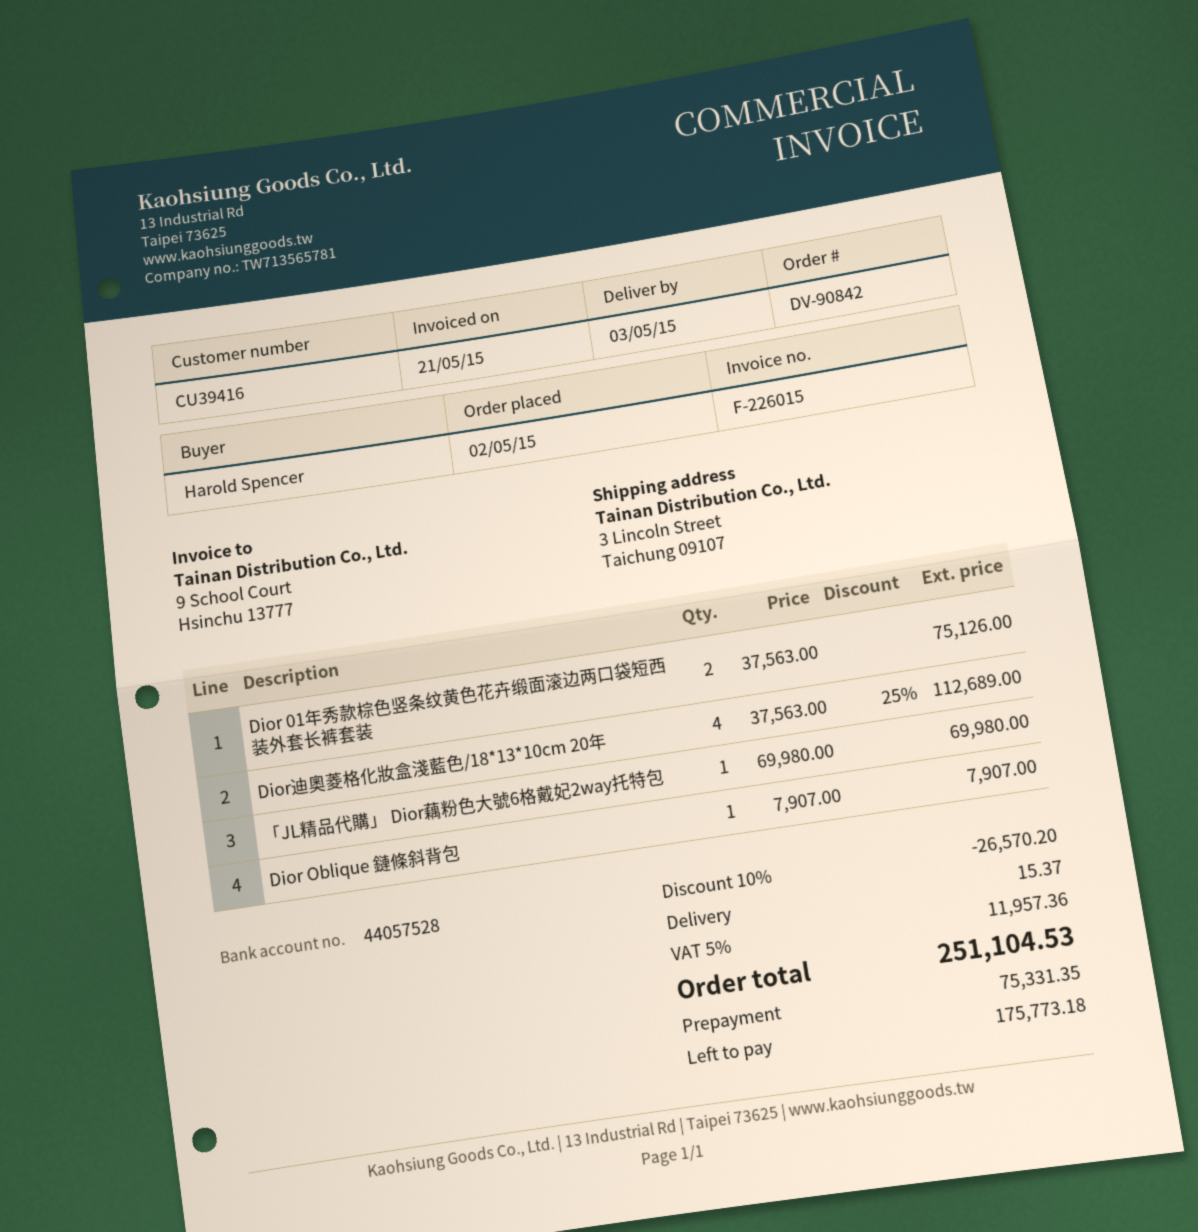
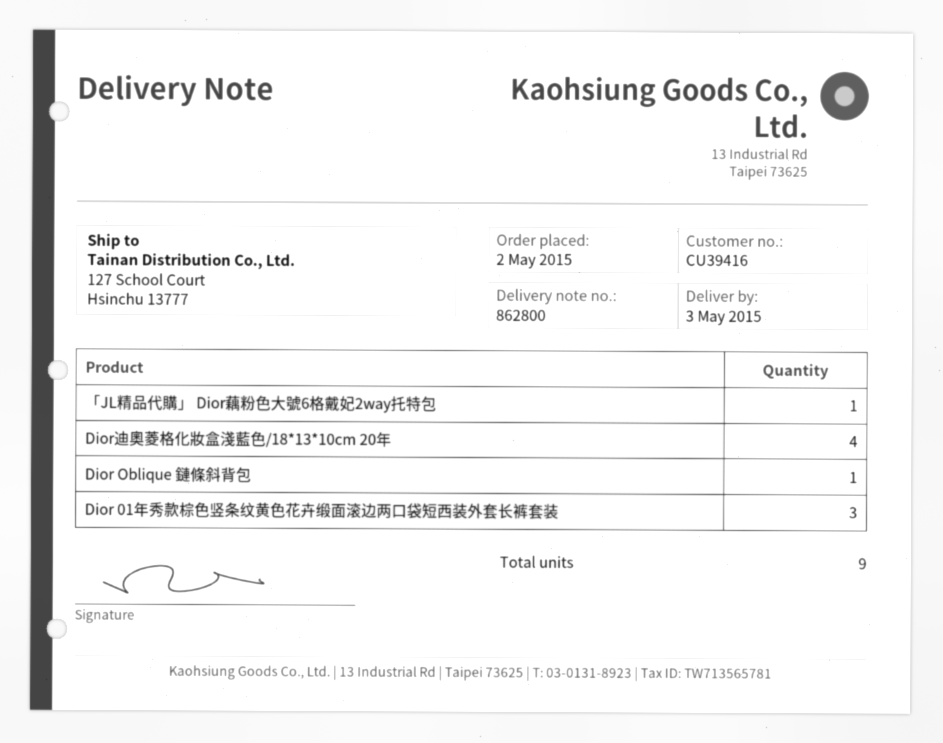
ship to: 3 Lincoln Street, Taichung 09107 -> 127 School Court, Hsinchu 13777
Dior 01年秀款棕色竖条纹黄色花卉缎面滚边两口袋短西装外套长裤套装: 2 -> 3

